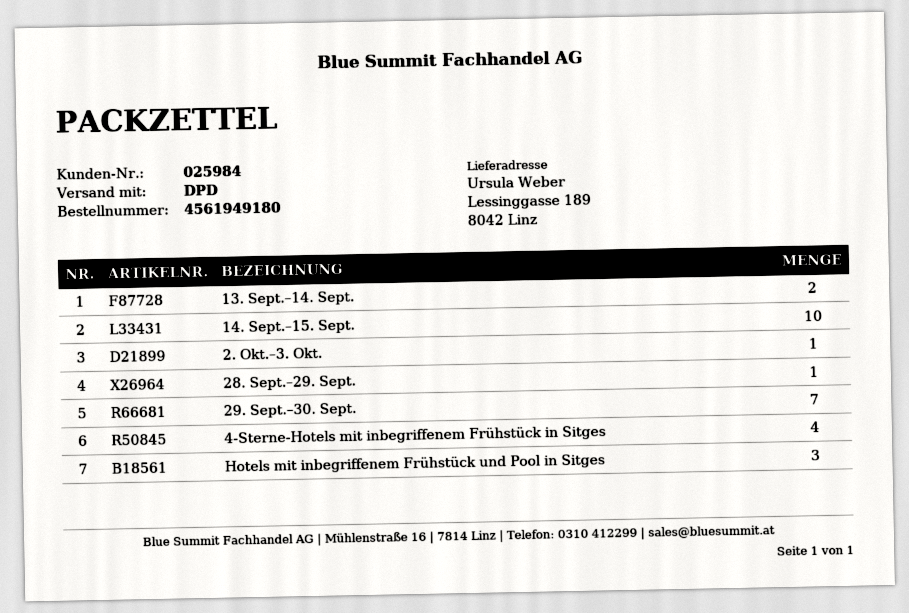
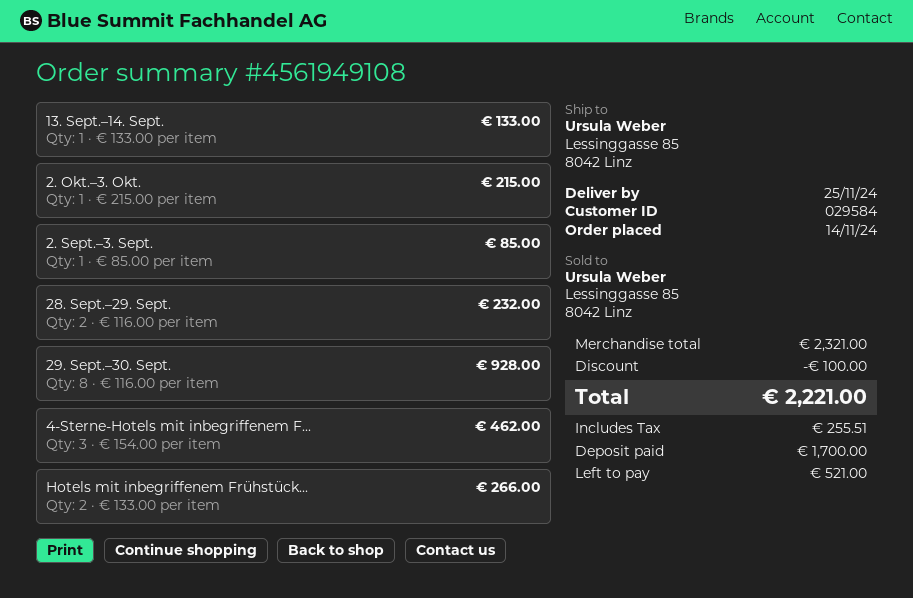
order number: 4561949180 -> 4561949108
customer number: 025984 -> 029584
ship to: Lessinggasse 189, 8042 Linz -> Lessinggasse 85, 8042 Linz
13. Sept.–14. Sept.: 2 -> 1
14. Sept.–15. Sept.: 10 -> none
28. Sept.–29. Sept.: 1 -> 2
29. Sept.–30. Sept.: 7 -> 8
4-Sterne-Hotels mit inbegriffenem Frühstück in Sitges: 4 -> 3
Hotels mit inbegriffenem Frühstück und Pool in Sitges: 3 -> 2
2. Sept.–3. Sept.: none -> 1

